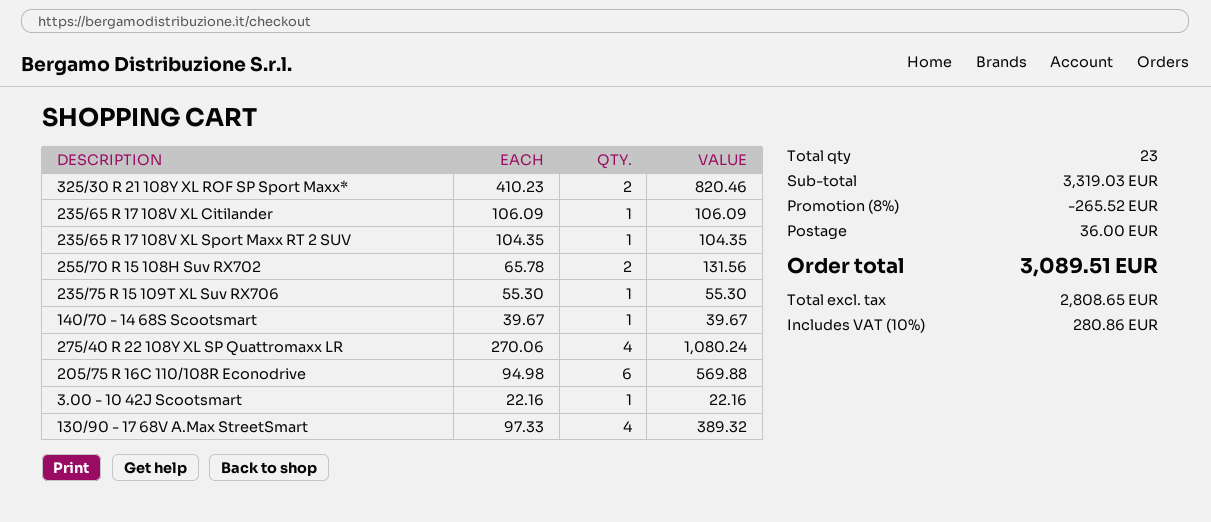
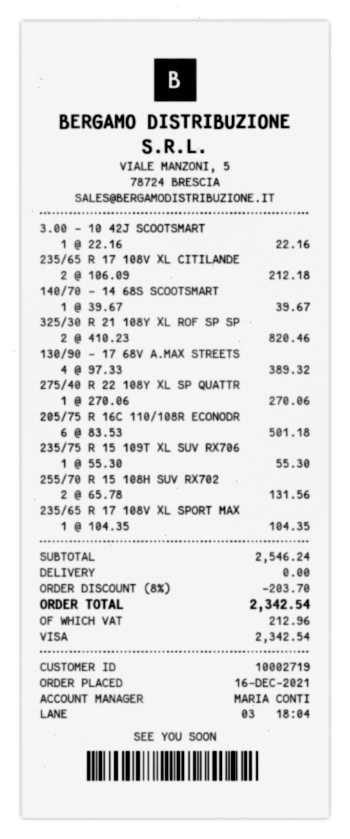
235/65 R 17 108V XL Citilander: 1 x 106.09 = 106.09 -> 2 x 106.09 = 212.18
275/40 R 22 108Y XL SP Quattromaxx LR: 4 x 270.06 = 1080.24 -> 1 x 270.06 = 270.06
205/75 R 16C 110/108R Econodrive: 6 x 94.98 = 569.88 -> 6 x 83.53 = 501.18
subtotal: 3319.03 -> 2546.24
discount: 8% = 265.52 -> 8% = 203.70
shipping: 36.00 -> 0.00
tax: 280.86 -> 212.96
total: 3089.51 -> 2342.54

